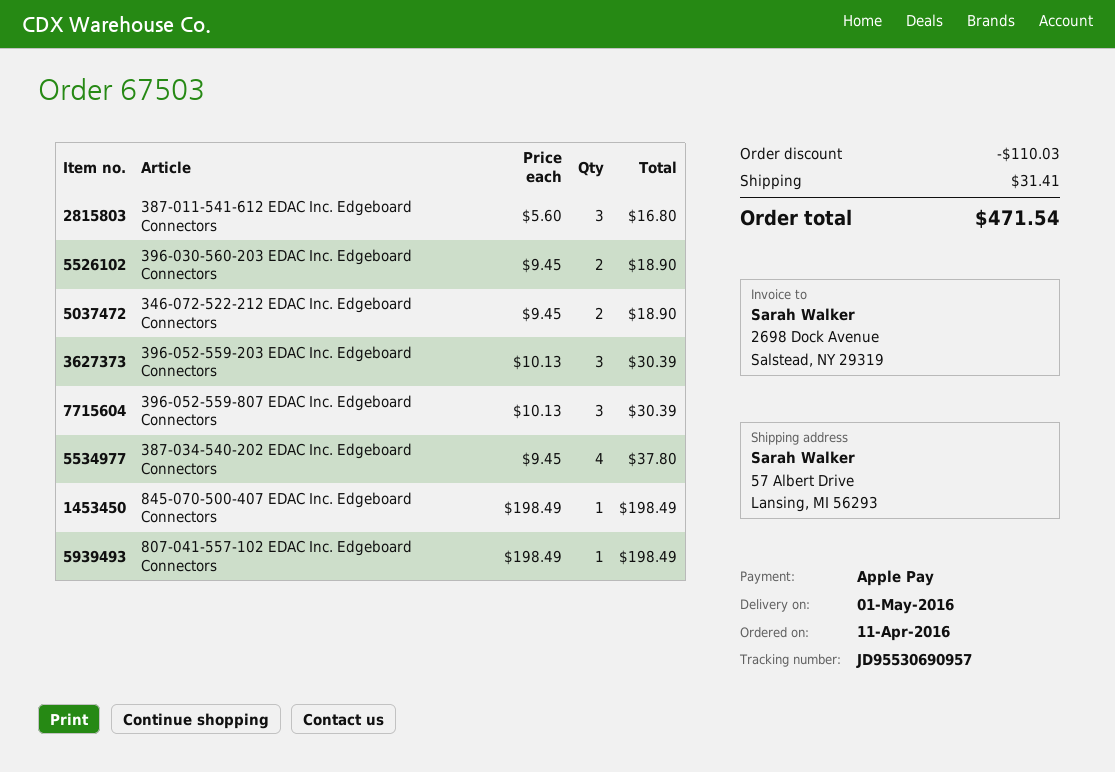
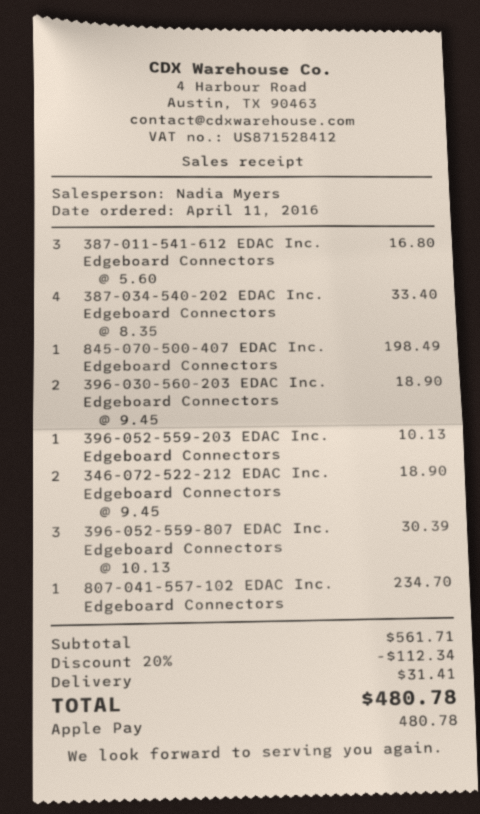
396-052-559-203 EDAC Inc. Edgeboard Connectors: 3 x 10.13 = 30.39 -> 1 x 10.13 = 10.13
387-034-540-202 EDAC Inc. Edgeboard Connectors: 4 x 9.45 = 37.80 -> 4 x 8.35 = 33.40
807-041-557-102 EDAC Inc. Edgeboard Connectors: 1 x 198.49 = 198.49 -> 1 x 234.70 = 234.70
discount: 110.03 -> 112.34
total: 471.54 -> 480.78

